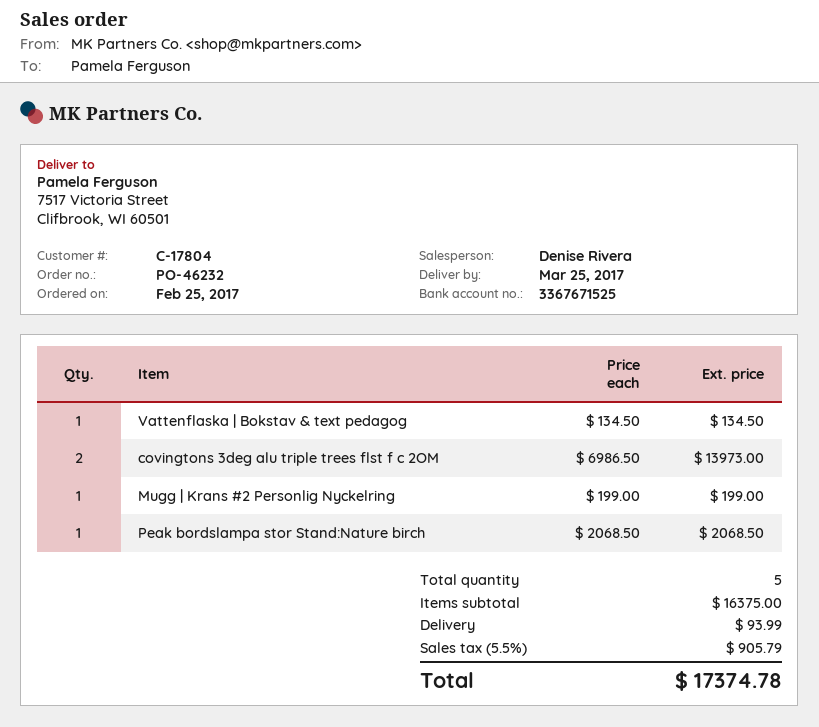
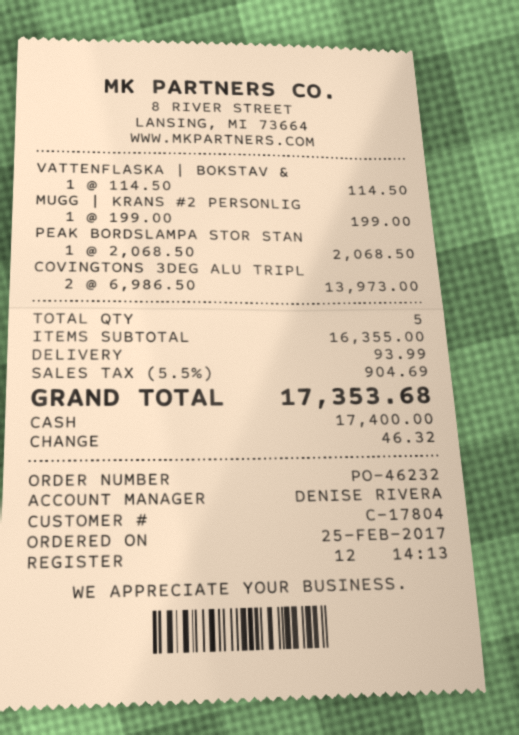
Vattenflaska | Bokstav & text pedagog: 1 x 134.50 = 134.50 -> 1 x 114.50 = 114.50
subtotal: 16375.00 -> 16355.00
tax: 5.5% = 905.79 -> 5.5% = 904.69
total: 17374.78 -> 17353.68

